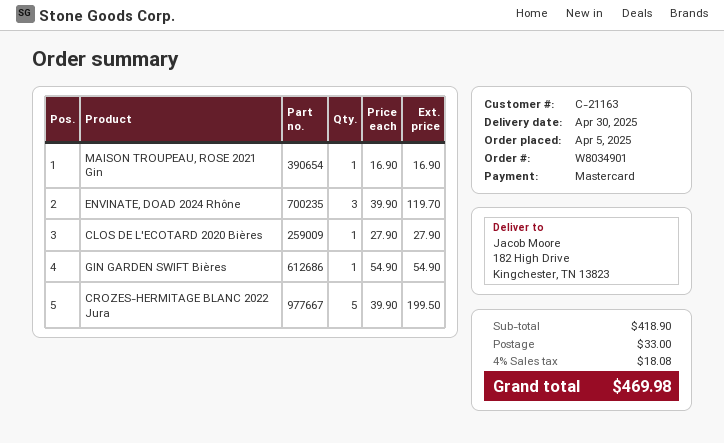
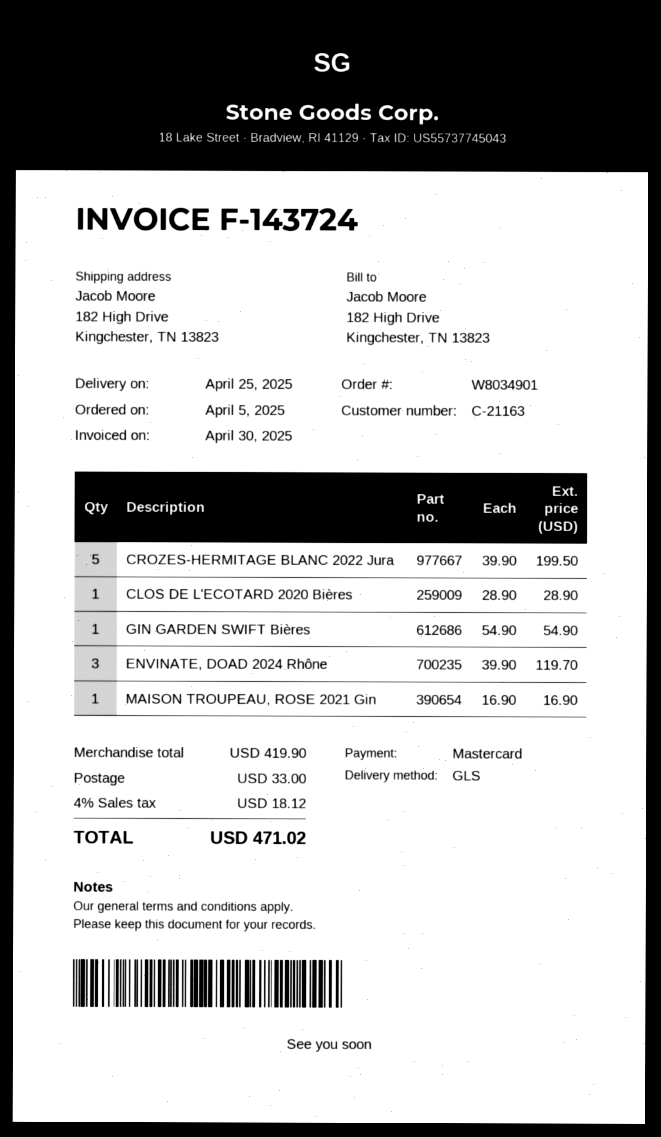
delivery date: 2025-04-30 -> 2025-04-25
CLOS DE L'ECOTARD 2020 Bières: 1 x 27.90 = 27.90 -> 1 x 28.90 = 28.90
subtotal: 418.90 -> 419.90
tax: 4% = 18.08 -> 4% = 18.12
total: 469.98 -> 471.02

